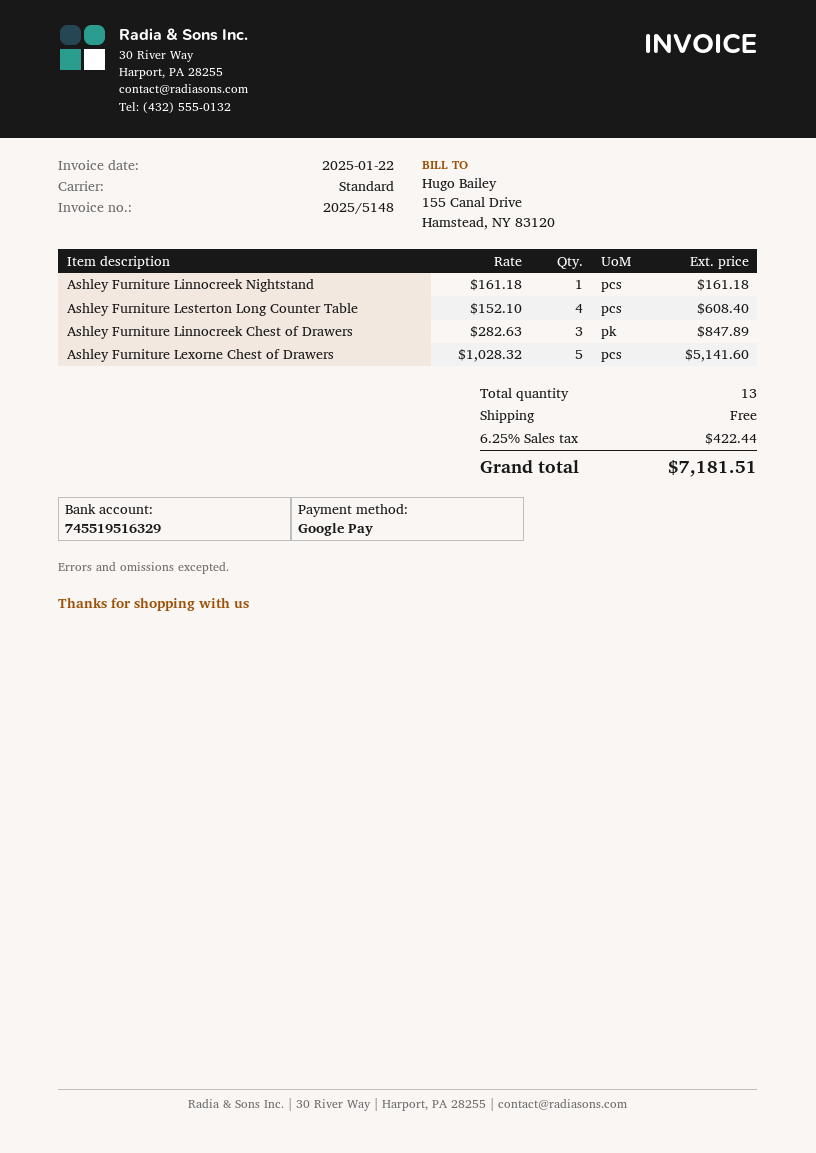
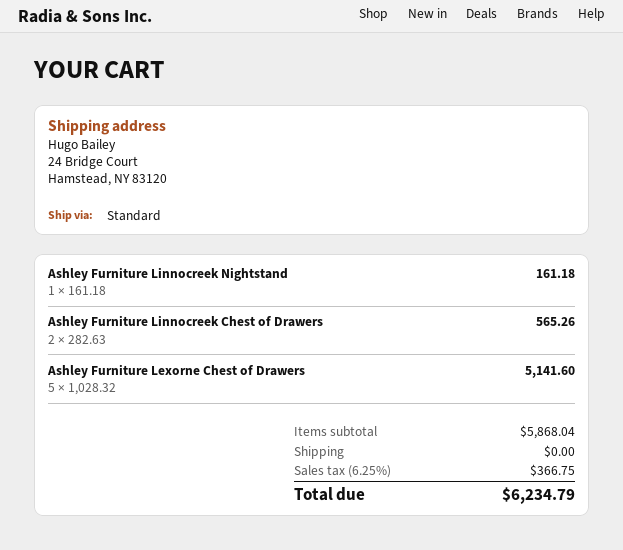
Ashley Furniture Lesterton Long Counter Table: 4 x 152.10 = 608.40 -> none
Ashley Furniture Linnocreek Chest of Drawers: 3 x 282.63 = 847.89 -> 2 x 282.63 = 565.26
tax: 6.25% = 422.44 -> 6.25% = 366.75
total: 7181.51 -> 6234.79

